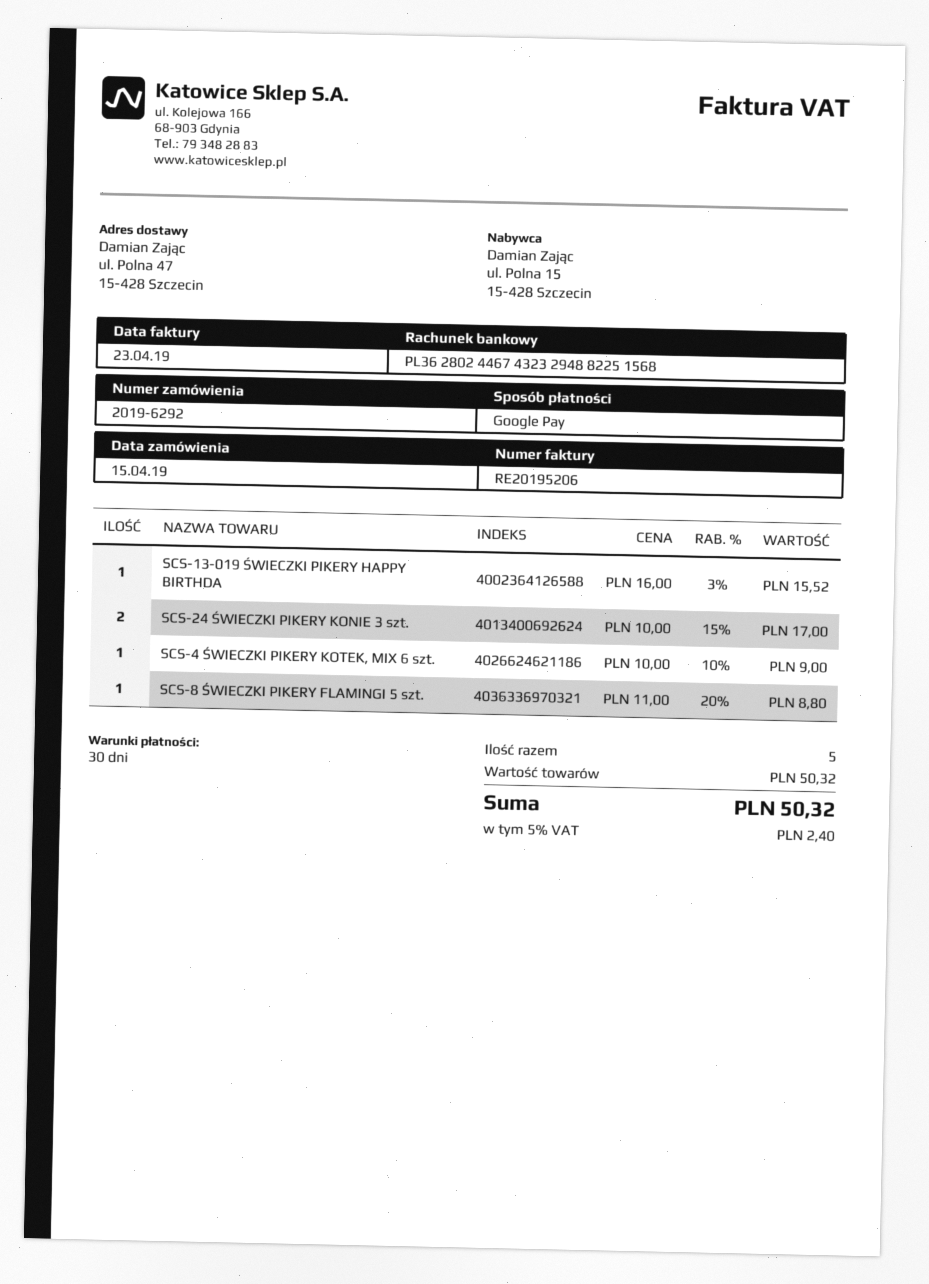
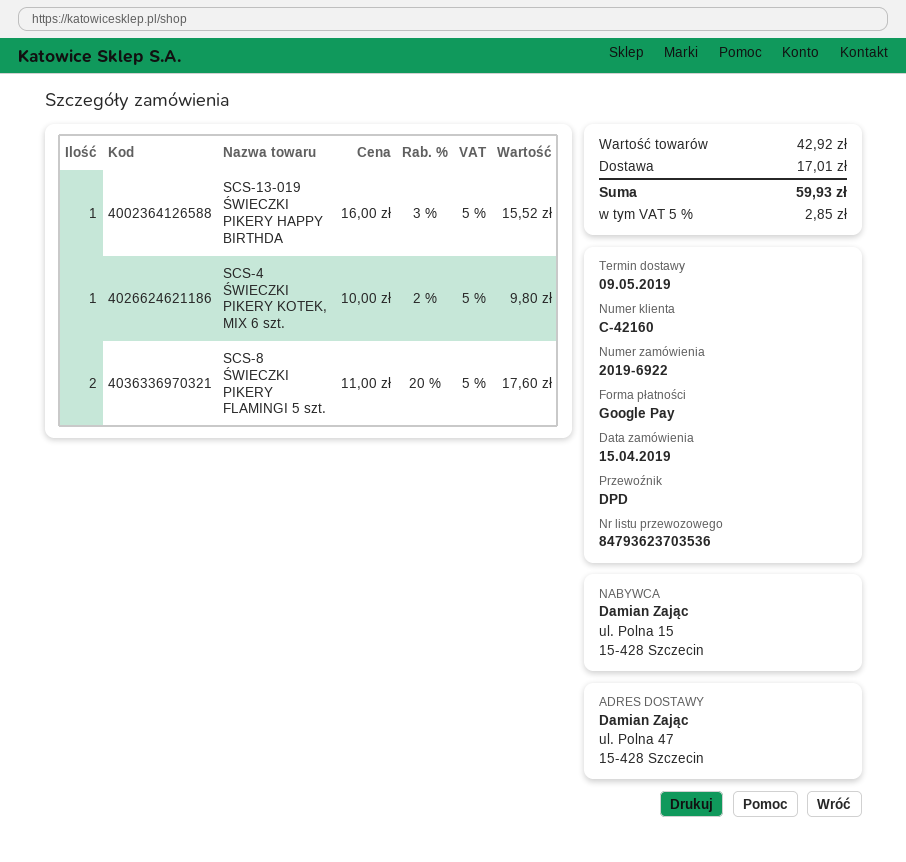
order number: 2019-6292 -> 2019-6922
SCS-24 ŚWIECZKI PIKERY KONIE 3 szt.: 2 x 10.00 - 15% = 17.00 -> none
SCS-4 ŚWIECZKI PIKERY KOTEK, MIX 6 szt.: 1 x 10.00 - 10% = 9.00 -> 1 x 10.00 - 2% = 9.80
SCS-8 ŚWIECZKI PIKERY FLAMINGI 5 szt.: 1 x 11.00 - 20% = 8.80 -> 2 x 11.00 - 20% = 17.60
subtotal: 50.32 -> 42.92
shipping: none -> 17.01
tax: 5% = 2.40 -> 5% = 2.85
total: 50.32 -> 59.93

